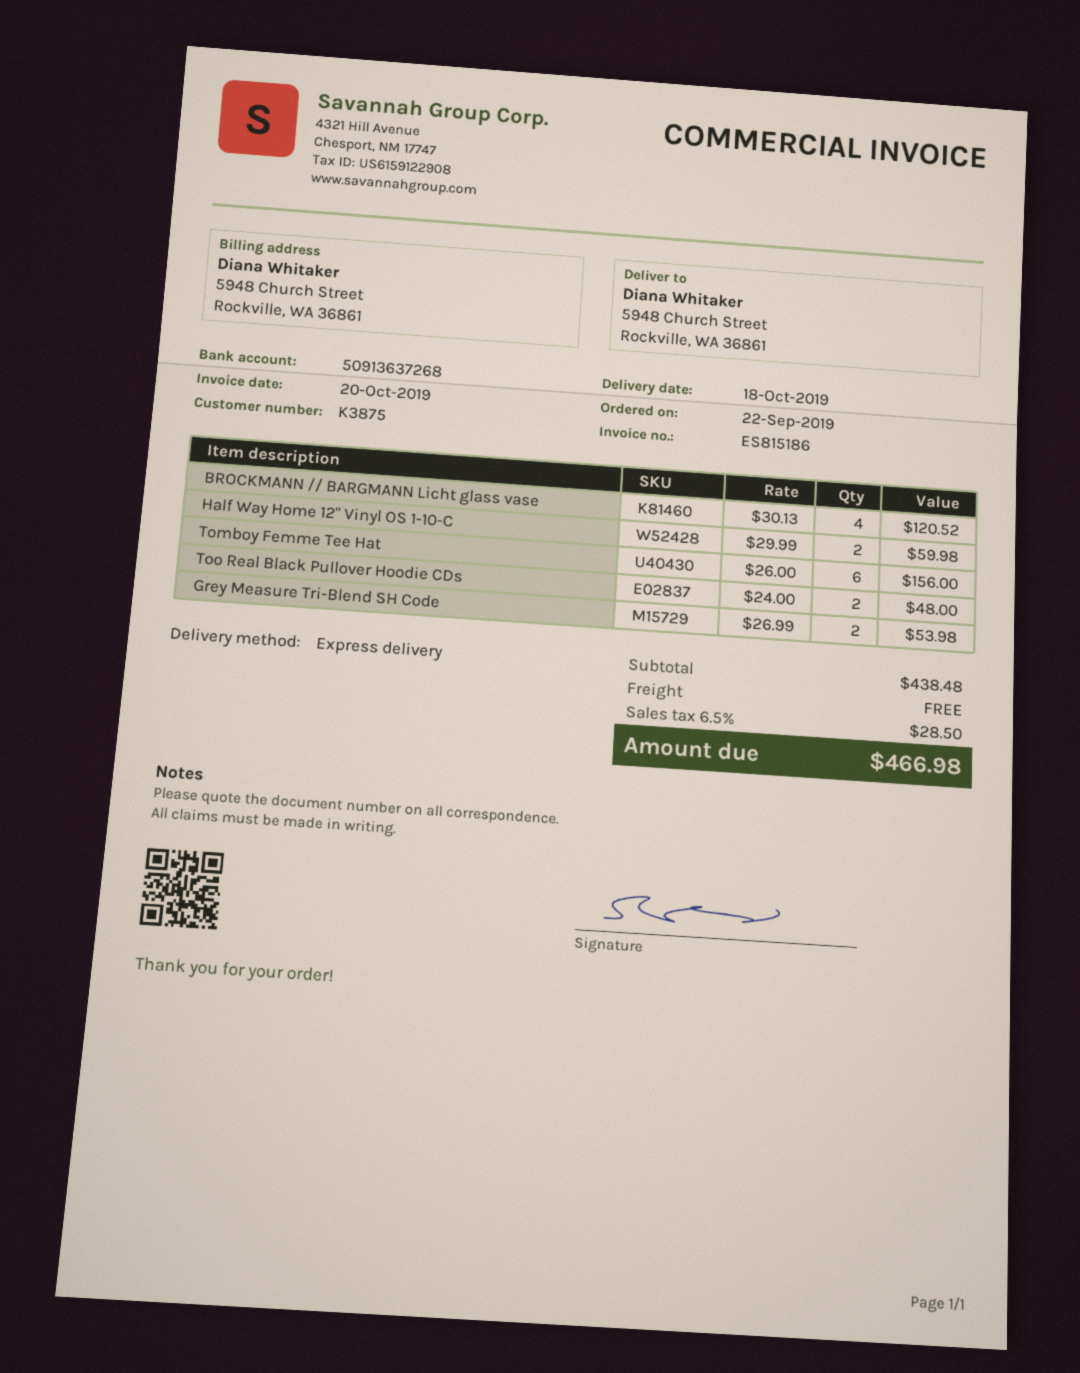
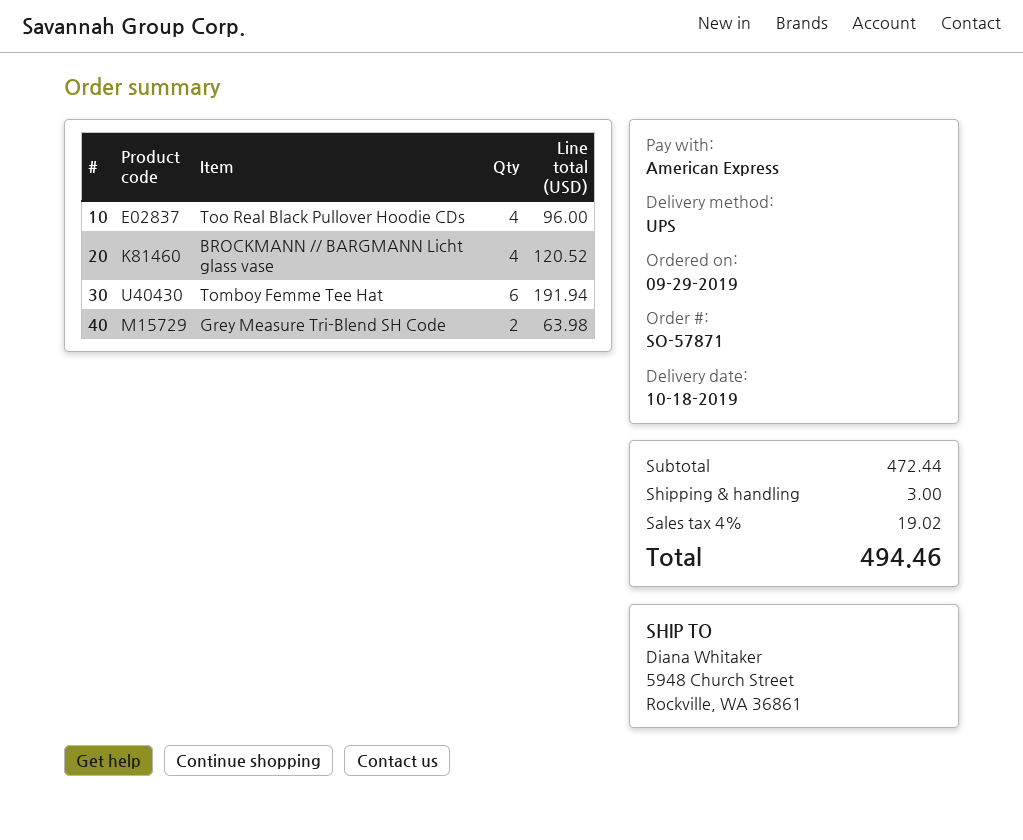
order date: 2019-09-22 -> 2019-09-29
shipping method: express -> UPS
Half Way Home 12" Vinyl OS 1-10-C: 2 for 59.98 -> none
Tomboy Femme Tee Hat: 6 for 156.00 -> 6 for 191.94
Too Real Black Pullover Hoodie CDs: 2 for 48.00 -> 4 for 96.00
Grey Measure Tri-Blend SH Code: 2 for 53.98 -> 2 for 63.98
subtotal: 438.48 -> 472.44
shipping: 0.00 -> 3.00
tax: 6.5% = 28.50 -> 4% = 19.02
total: 466.98 -> 494.46

